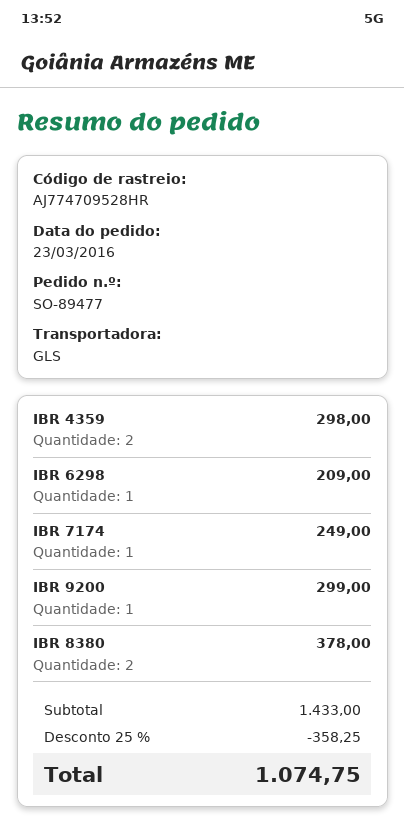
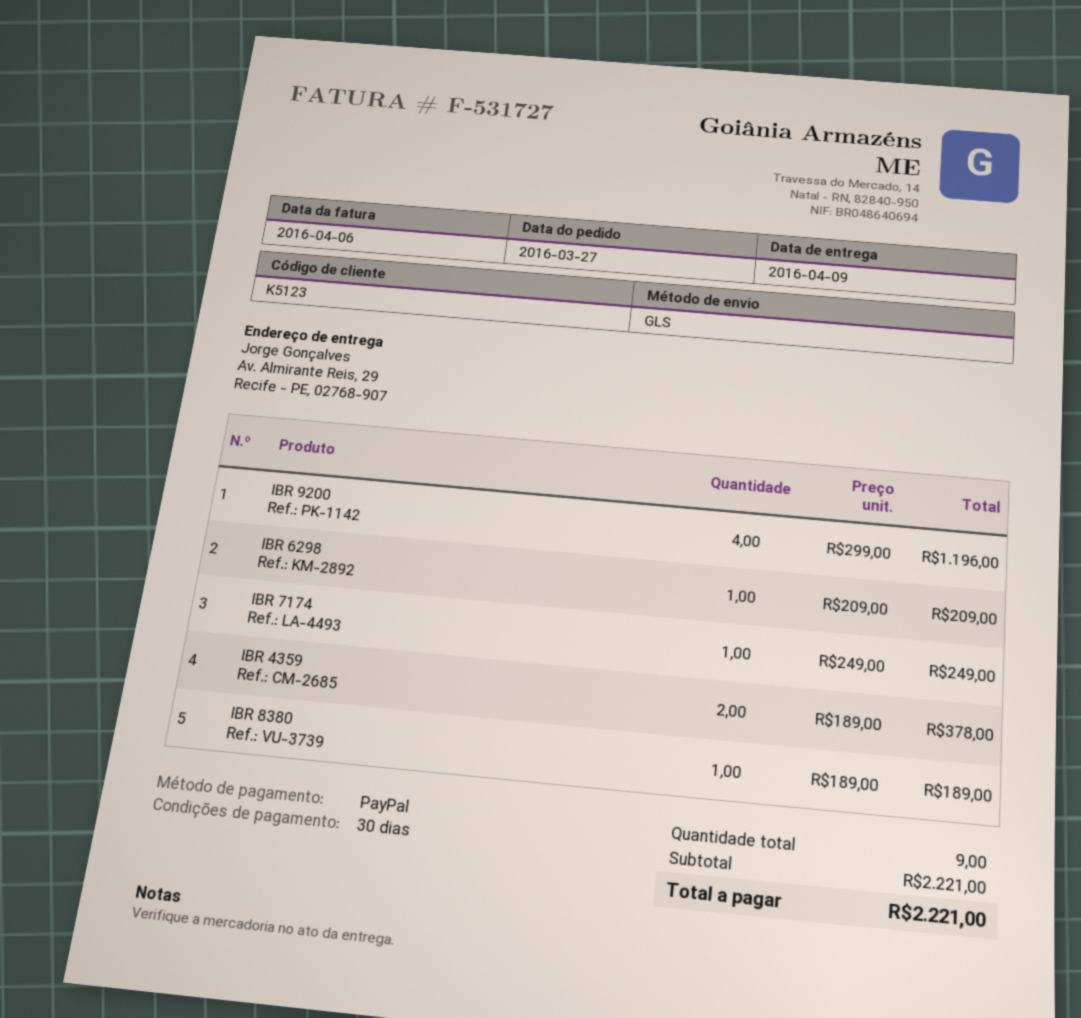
order date: 2016-03-23 -> 2016-03-27
IBR 4359: 2 for 298.00 -> 2 for 378.00
IBR 9200: 1 for 299.00 -> 4 for 1196.00
IBR 8380: 2 for 378.00 -> 1 for 189.00
subtotal: 1433.00 -> 2221.00
discount: 25% = 358.25 -> none
total: 1074.75 -> 2221.00

